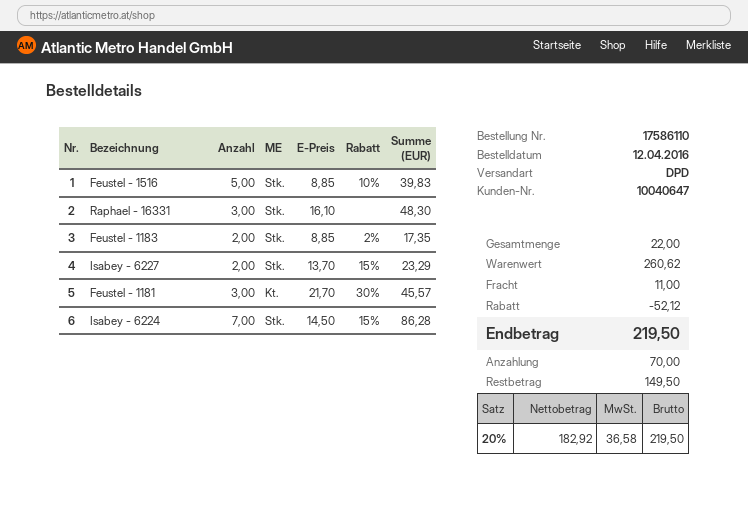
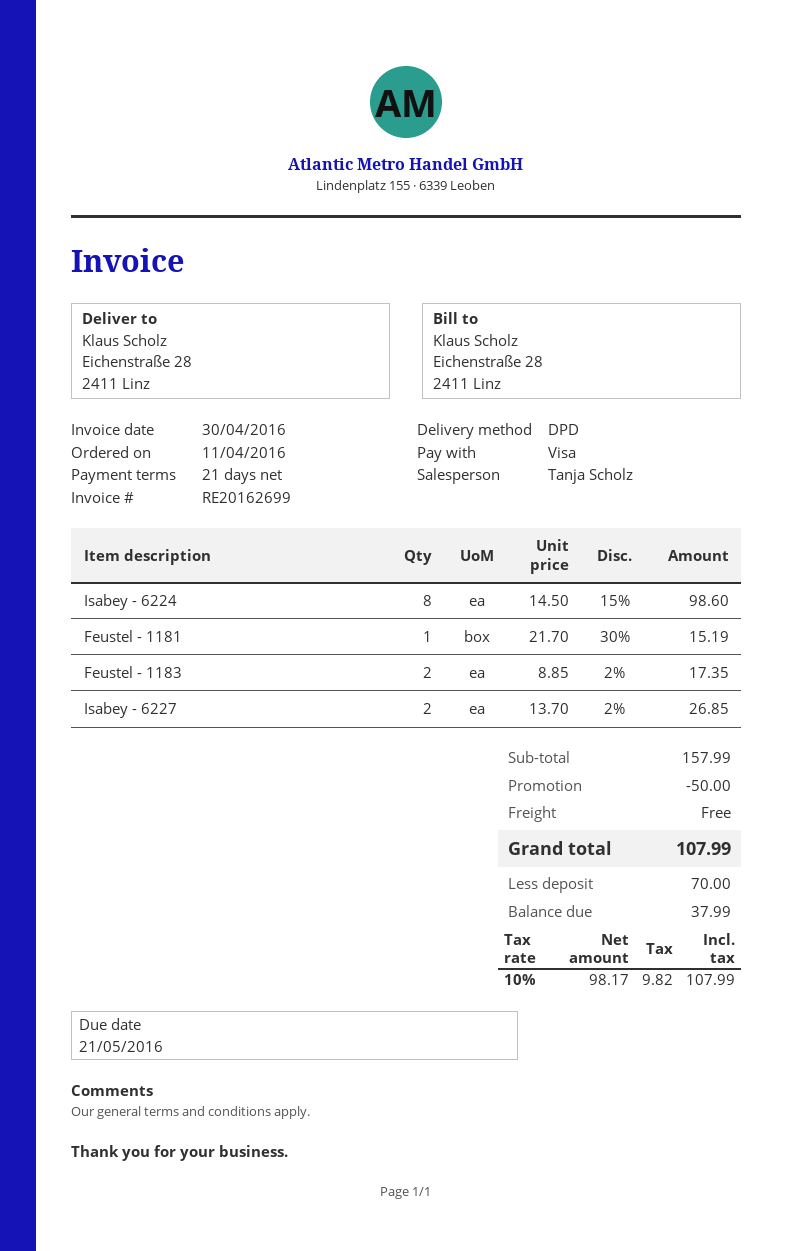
order date: 2016-04-12 -> 2016-04-11
Feustel - 1516: 5 x 8.85 - 10% = 39.83 -> none
Raphael - 16331: 3 x 16.10 = 48.30 -> none
Isabey - 6227: 2 x 13.70 - 15% = 23.29 -> 2 x 13.70 - 2% = 26.85
Feustel - 1181: 3 x 21.70 - 30% = 45.57 -> 1 x 21.70 - 30% = 15.19
Isabey - 6224: 7 x 14.50 - 15% = 86.28 -> 8 x 14.50 - 15% = 98.60
subtotal: 260.62 -> 157.99
discount: 52.12 -> 50.00
shipping: 11.00 -> 0.00
net: 182.92 -> 98.17
tax: 20% = 36.58 -> 10% = 9.82
total: 219.50 -> 107.99
balance: 149.50 -> 37.99

